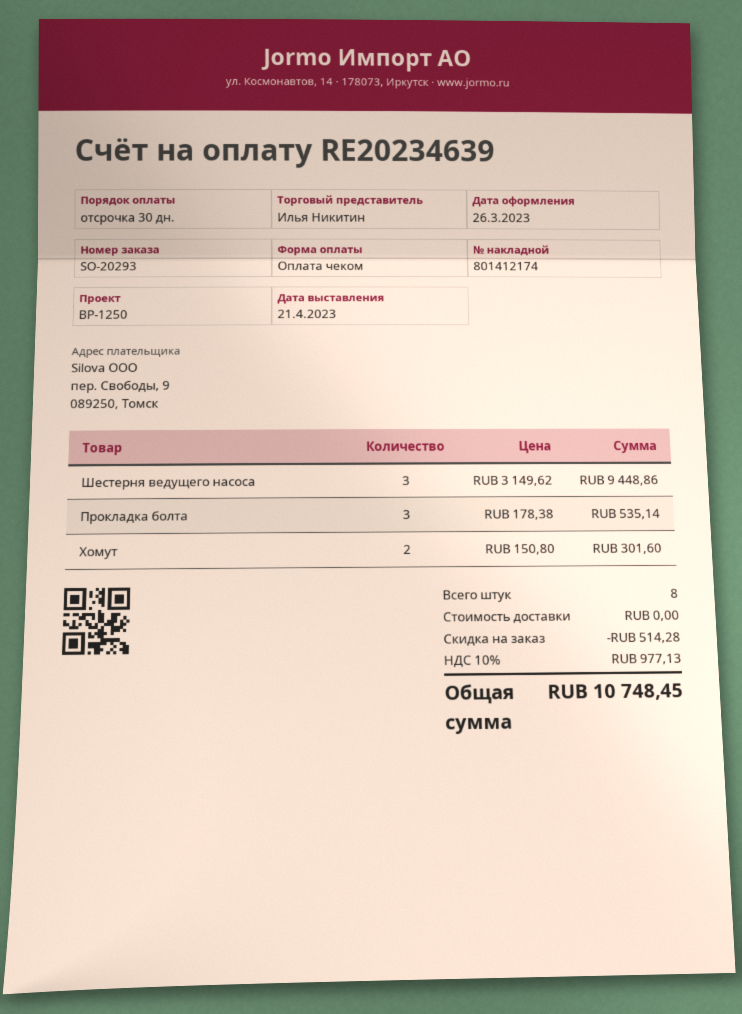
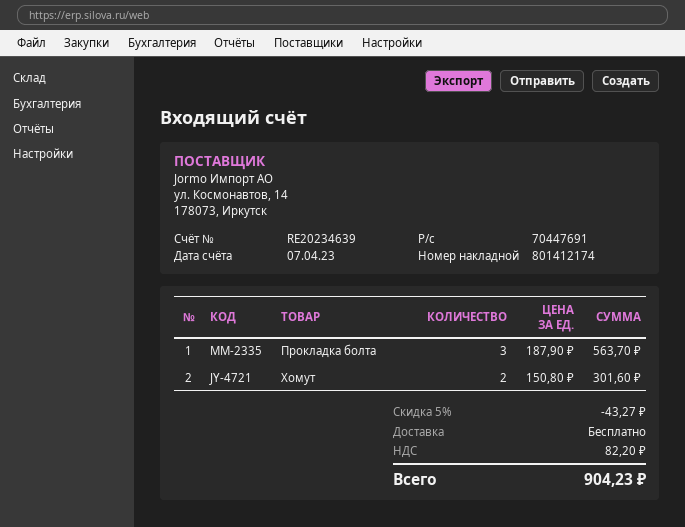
invoice date: 2023-04-21 -> 2023-04-07
Шестерня ведущего насоса: 3 x 3149.62 = 9448.86 -> none
Прокладка болта: 3 x 178.38 = 535.14 -> 3 x 187.90 = 563.70
discount: 514.28 -> 43.27
tax: 977.13 -> 82.20
total: 10748.45 -> 904.23

